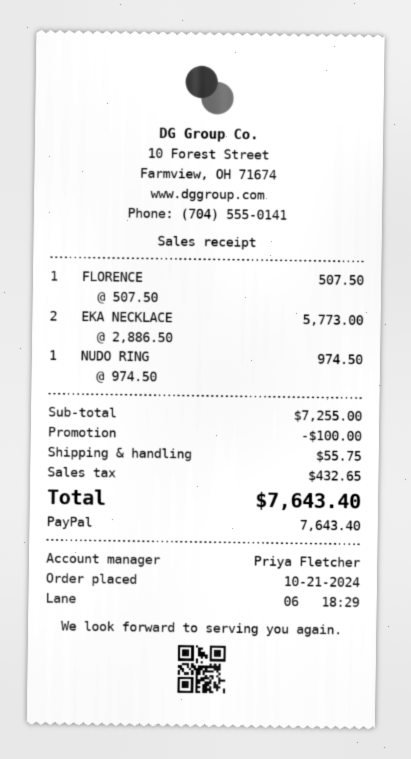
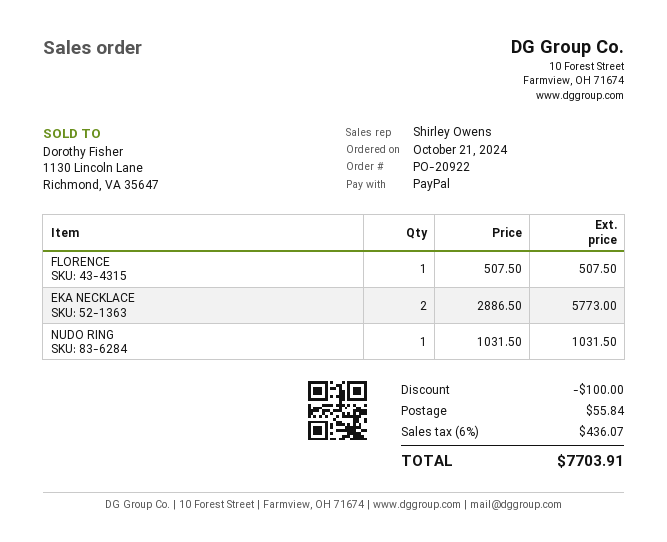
sales rep: Priya Fletcher -> Shirley Owens
NUDO RING: 1 x 974.50 = 974.50 -> 1 x 1031.50 = 1031.50
shipping: 55.75 -> 55.84
tax: 432.65 -> 436.07
total: 7643.40 -> 7703.91

